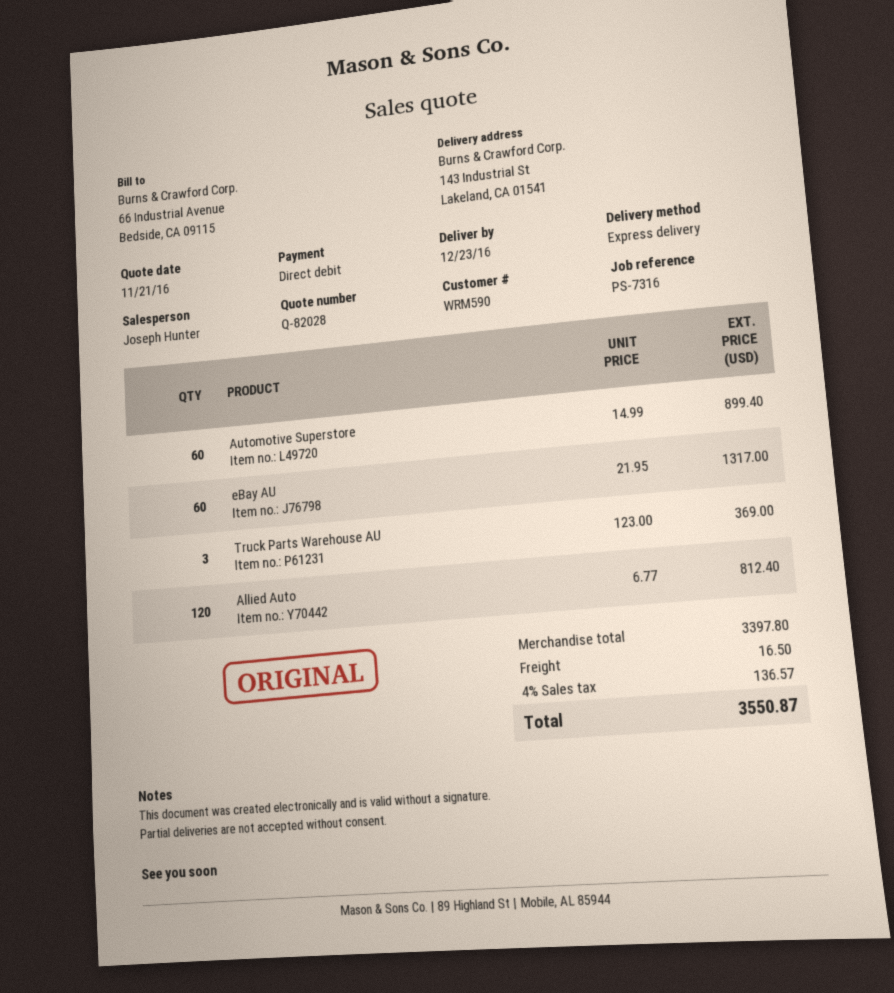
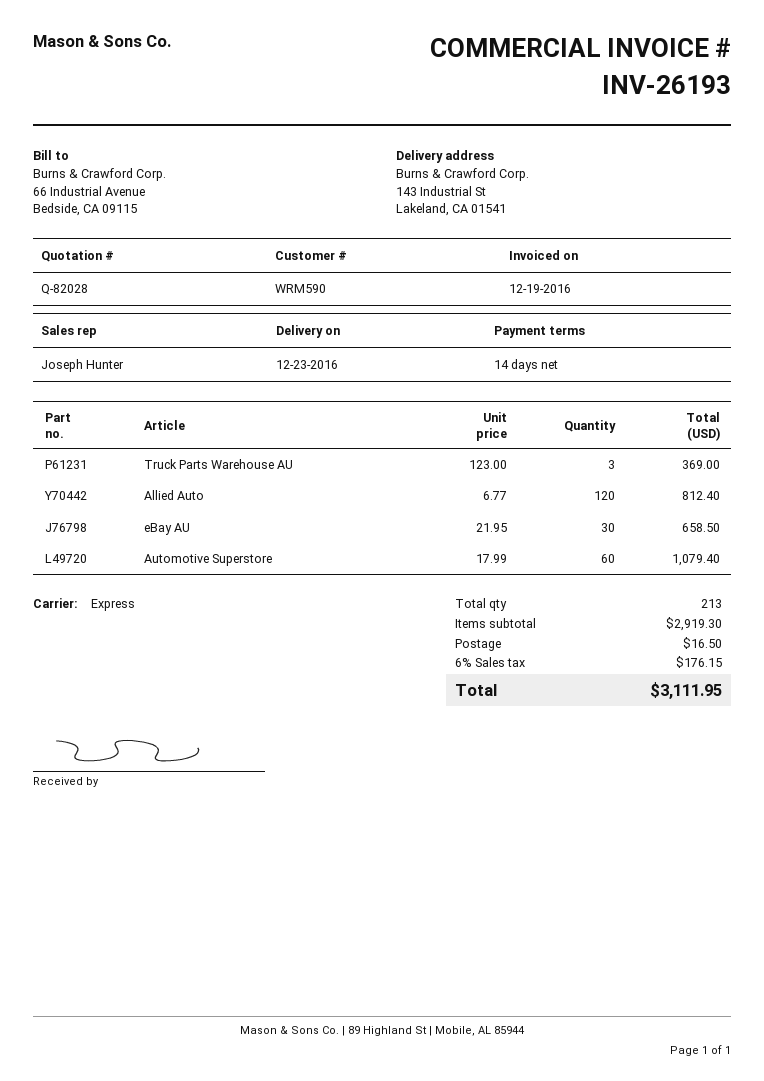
Automotive Superstore: 60 x 14.99 = 899.40 -> 60 x 17.99 = 1079.40
eBay AU: 60 x 21.95 = 1317.00 -> 30 x 21.95 = 658.50
subtotal: 3397.80 -> 2919.30
tax: 4% = 136.57 -> 6% = 176.15
total: 3550.87 -> 3111.95

